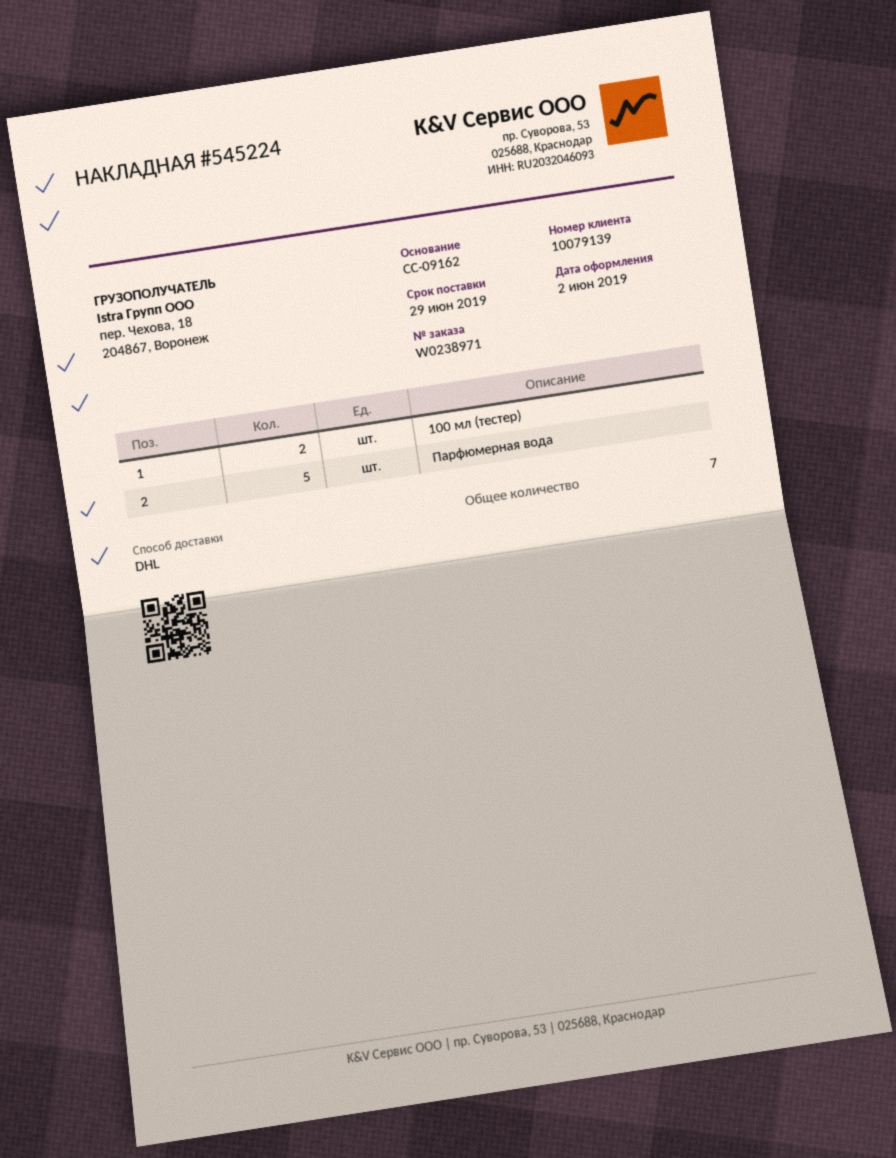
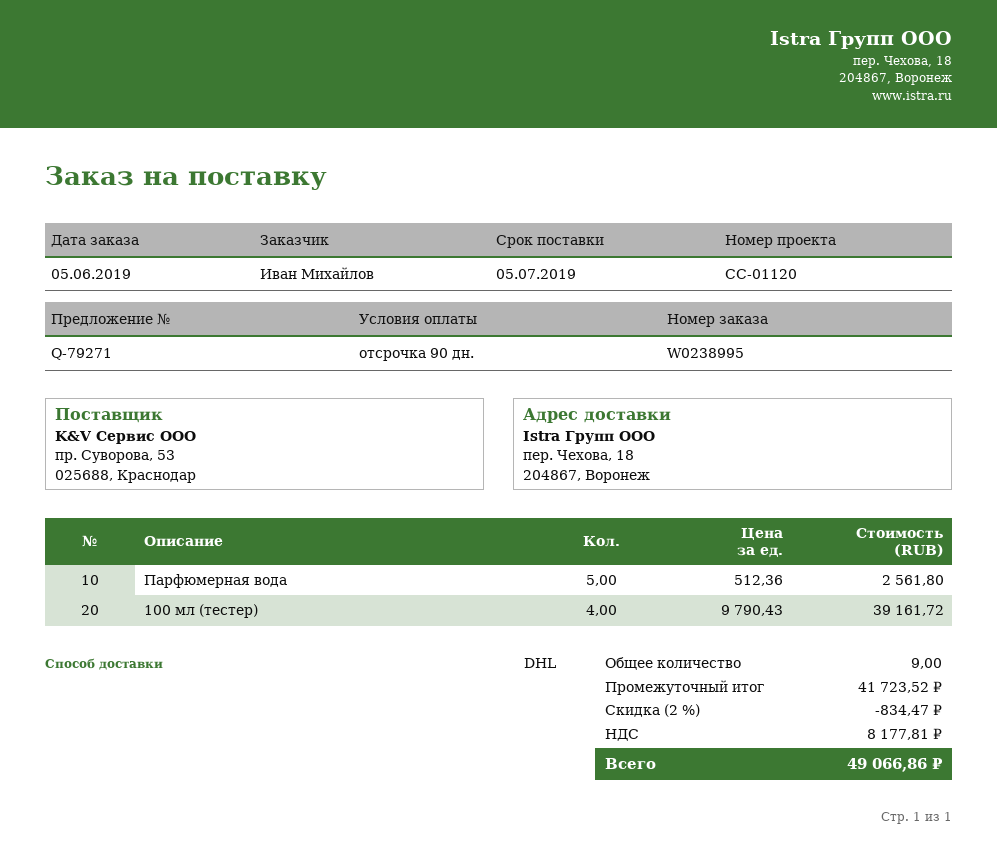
order number: W0238971 -> W0238995
order date: 2019-06-02 -> 2019-06-05
delivery date: 2019-06-29 -> 2019-07-05
reference: CC-09162 -> CC-01120
100 мл (тестер): 2 -> 4
total quantity: 7 -> 9

